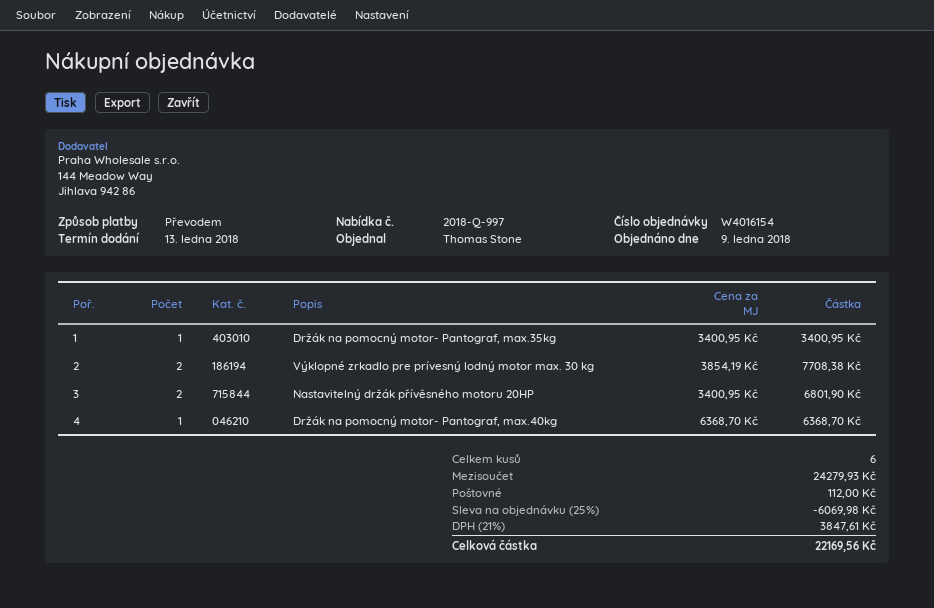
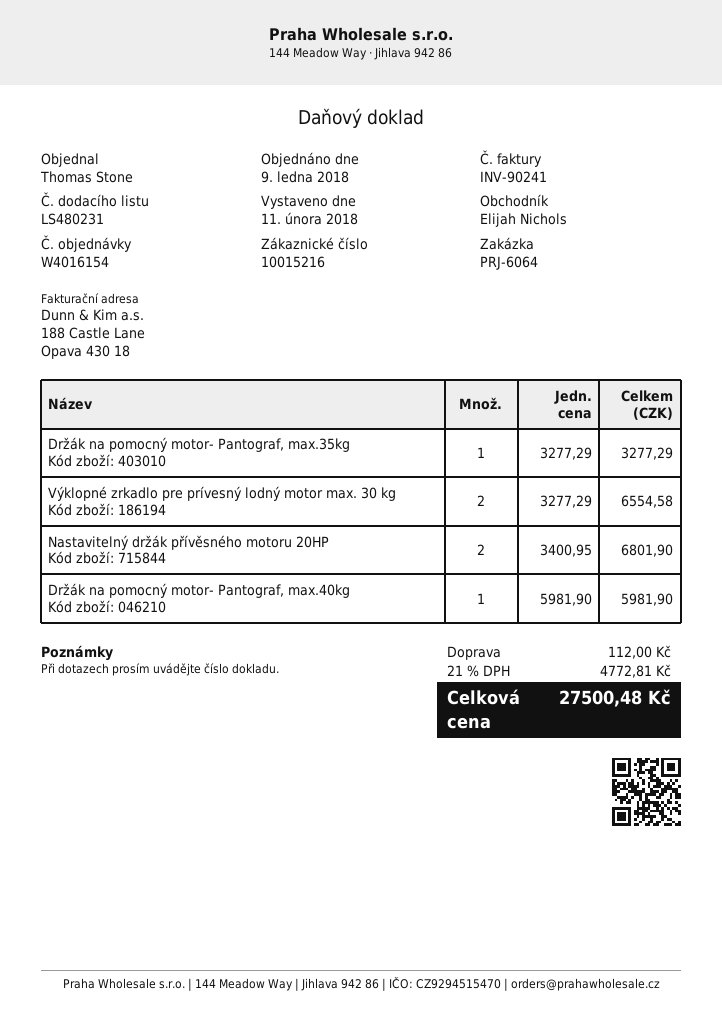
Držák na pomocný motor- Pantograf, max.35kg: 1 x 3400.95 = 3400.95 -> 1 x 3277.29 = 3277.29
Výklopné zrkadlo pre prívesný lodný motor max. 30 kg: 2 x 3854.19 = 7708.38 -> 2 x 3277.29 = 6554.58
Držák na pomocný motor- Pantograf, max.40kg: 1 x 6368.70 = 6368.70 -> 1 x 5981.90 = 5981.90
discount: 25% = 6069.98 -> none
tax: 21% = 3847.61 -> 21% = 4772.81
total: 22169.56 -> 27500.48

